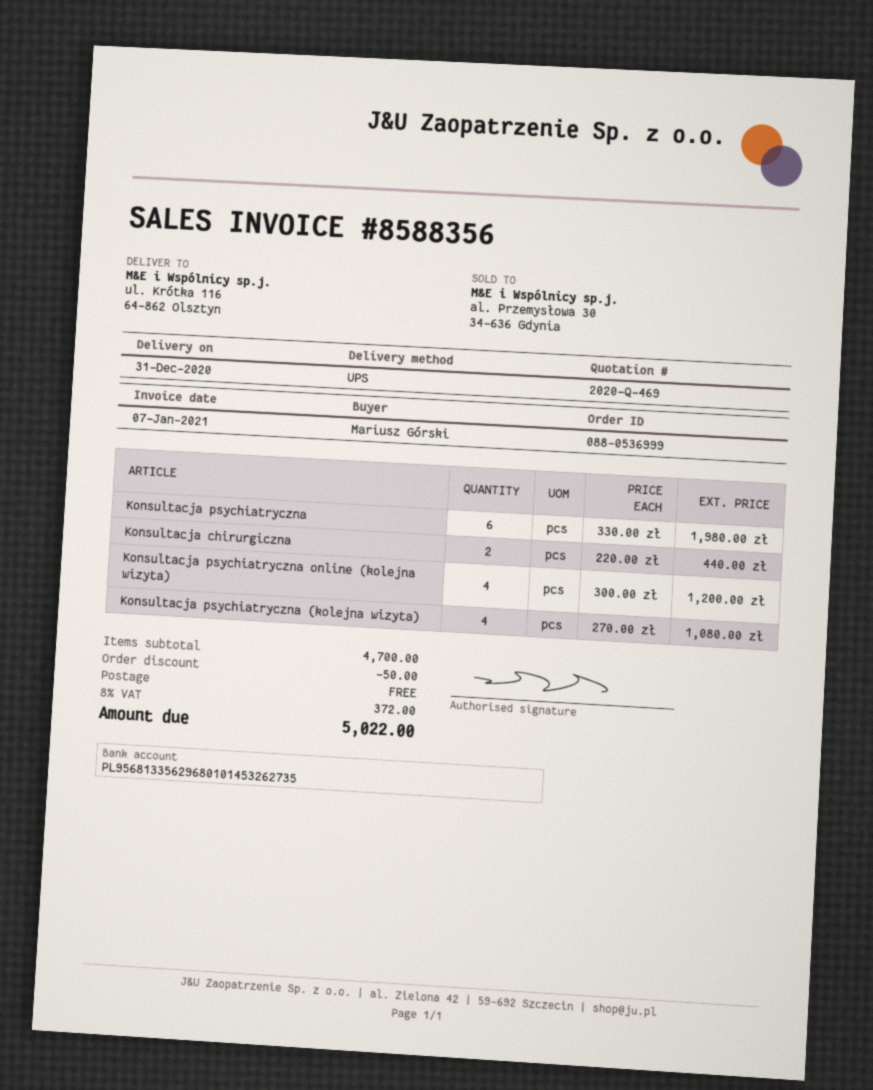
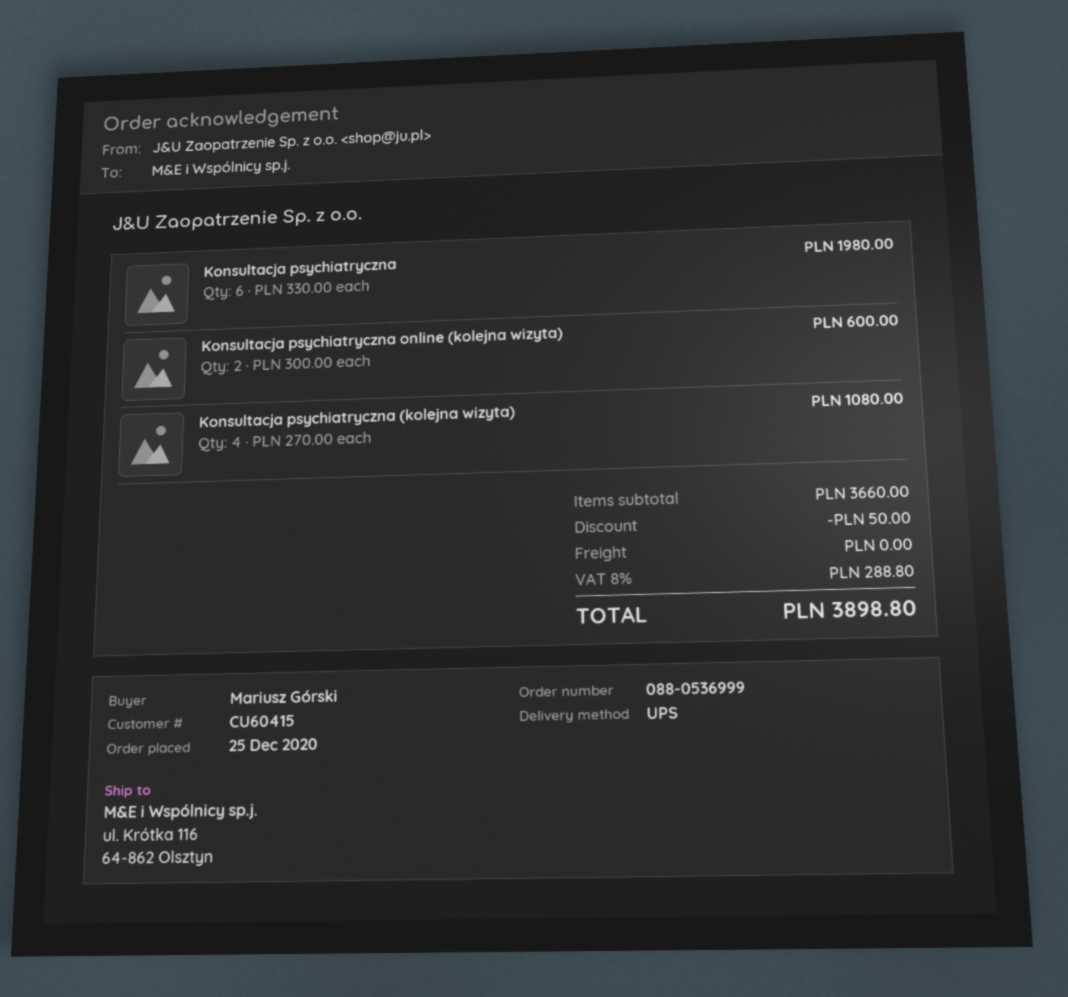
Konsultacja chirurgiczna: 2 x 220.00 = 440.00 -> none
Konsultacja psychiatryczna online (kolejna wizyta): 4 x 300.00 = 1200.00 -> 2 x 300.00 = 600.00
subtotal: 4700.00 -> 3660.00
tax: 8% = 372.00 -> 8% = 288.80
total: 5022.00 -> 3898.80

